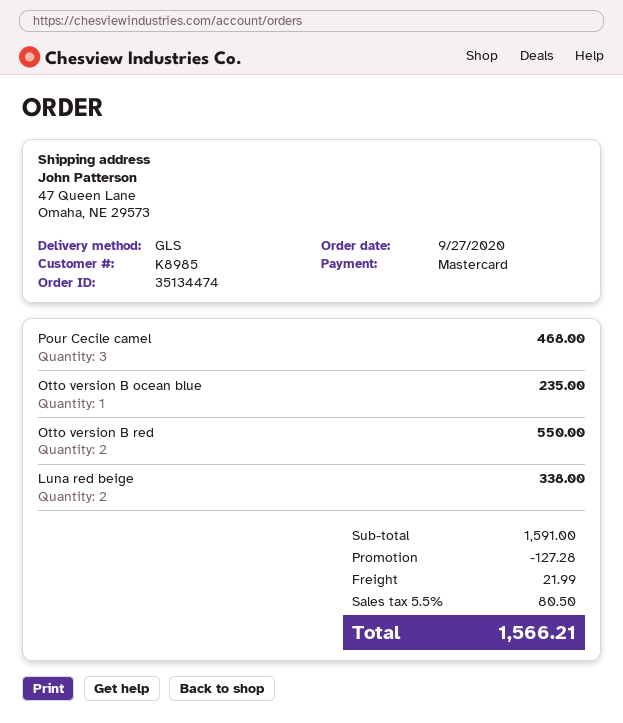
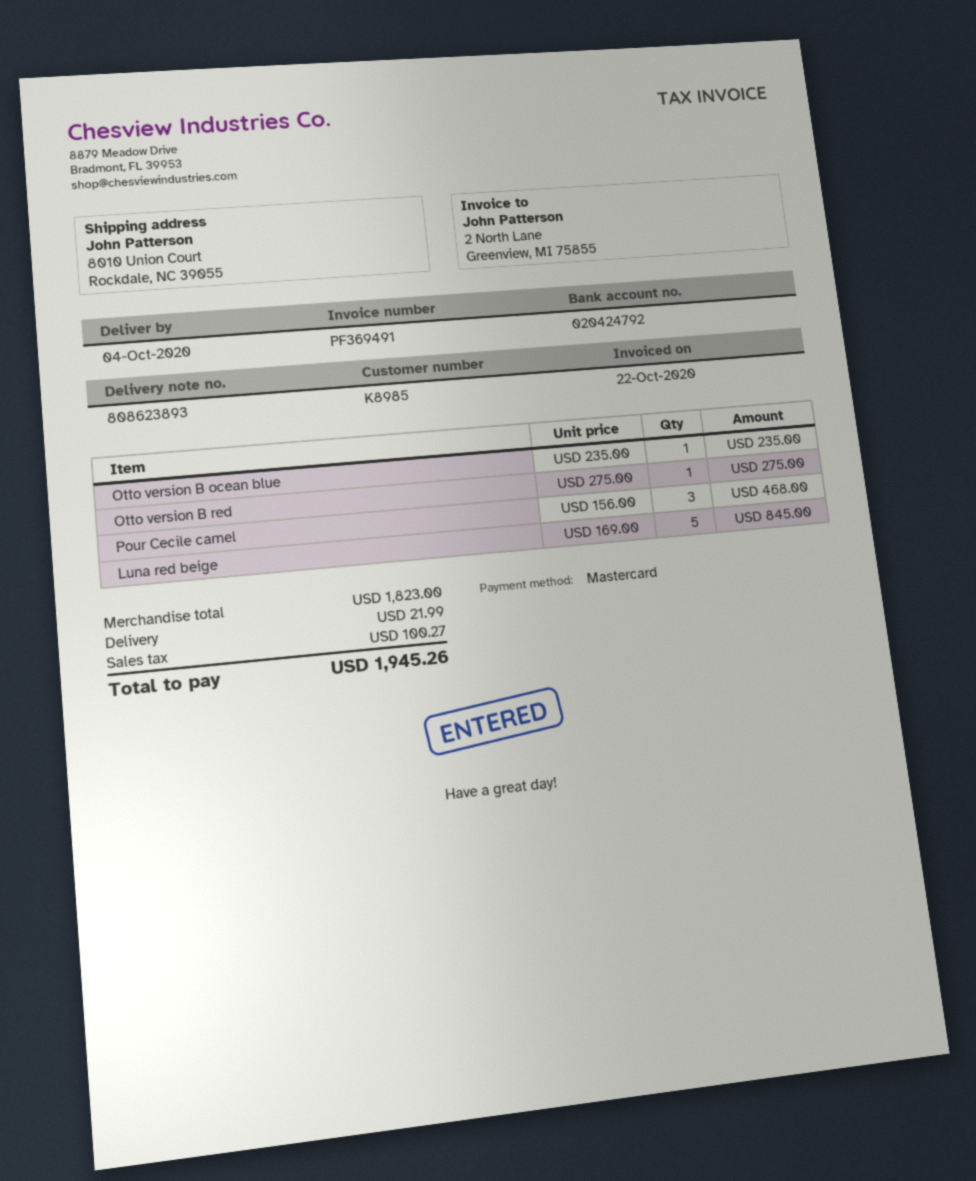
ship to: 47 Queen Lane, Omaha, NE 29573 -> 8010 Union Court, Rockdale, NC 39055
Otto version B red: 2 for 550.00 -> 1 for 275.00
Luna red beige: 2 for 338.00 -> 5 for 845.00
subtotal: 1591.00 -> 1823.00
discount: 127.28 -> none
tax: 80.50 -> 100.27
total: 1566.21 -> 1945.26

